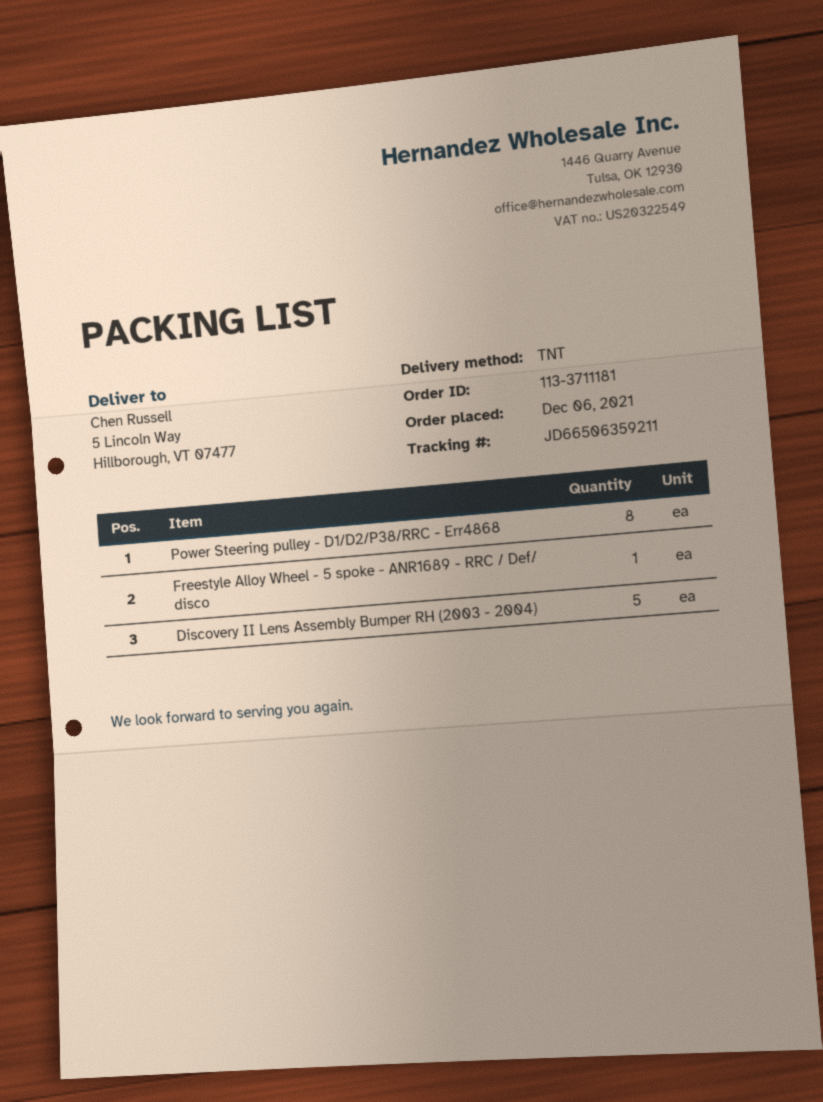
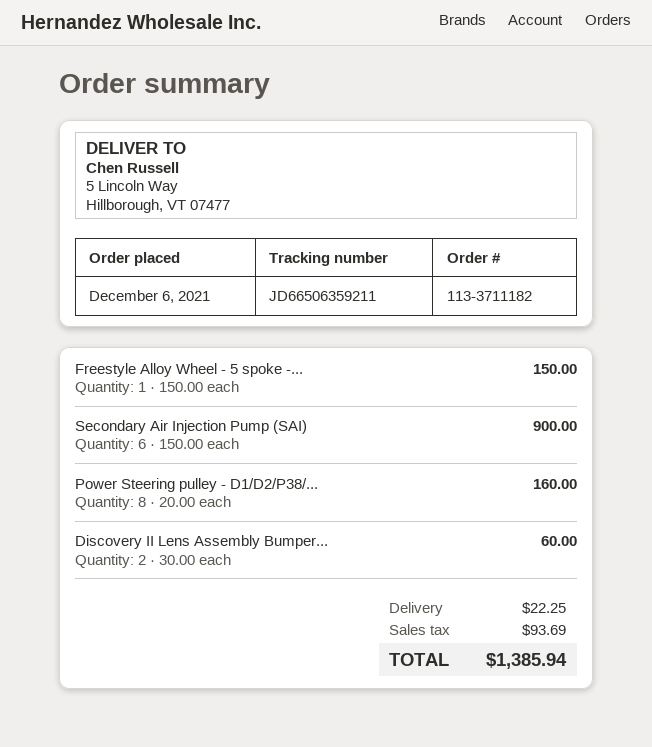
order number: 113-3711181 -> 113-3711182
Discovery II Lens Assembly Bumper RH (2003 - 2004): 5 -> 2
Secondary Air Injection Pump (SAI): none -> 6

